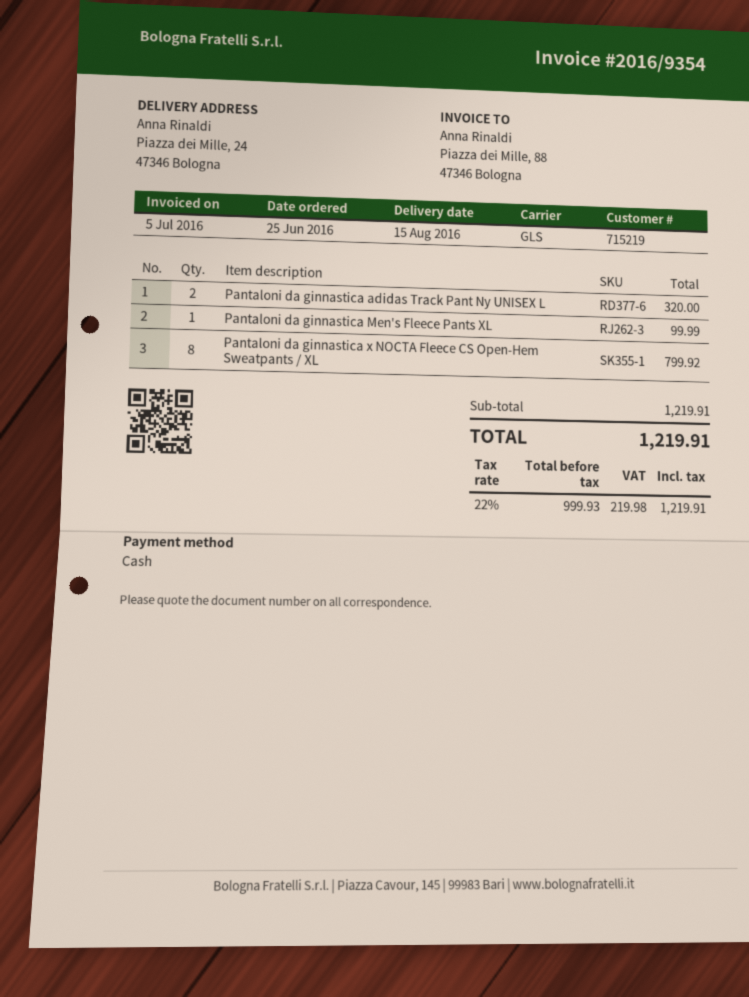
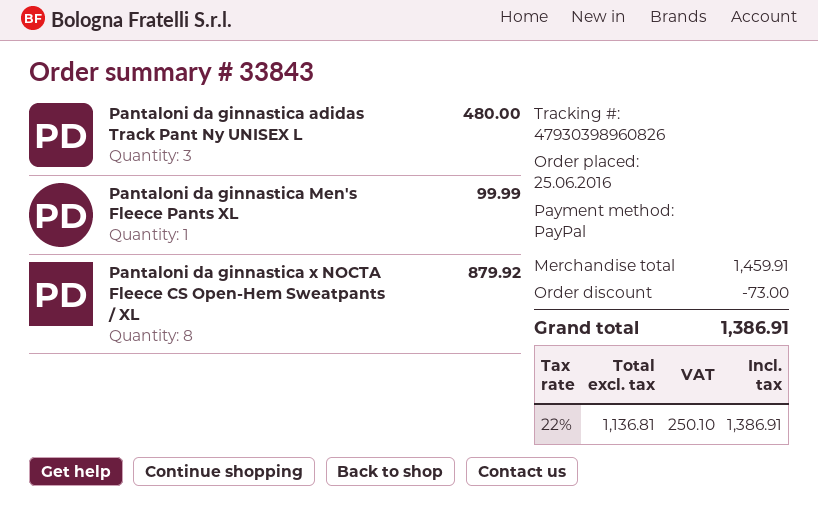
payment method: cash -> PayPal
Pantaloni da ginnastica adidas Track Pant Ny UNISEX L: 2 for 320.00 -> 3 for 480.00
Pantaloni da ginnastica x NOCTA Fleece CS Open-Hem Sweatpants / XL: 8 for 799.92 -> 8 for 879.92
subtotal: 1219.91 -> 1459.91
discount: none -> 73.00
net: 999.93 -> 1136.81
tax: 22% = 219.98 -> 22% = 250.10
total: 1219.91 -> 1386.91

